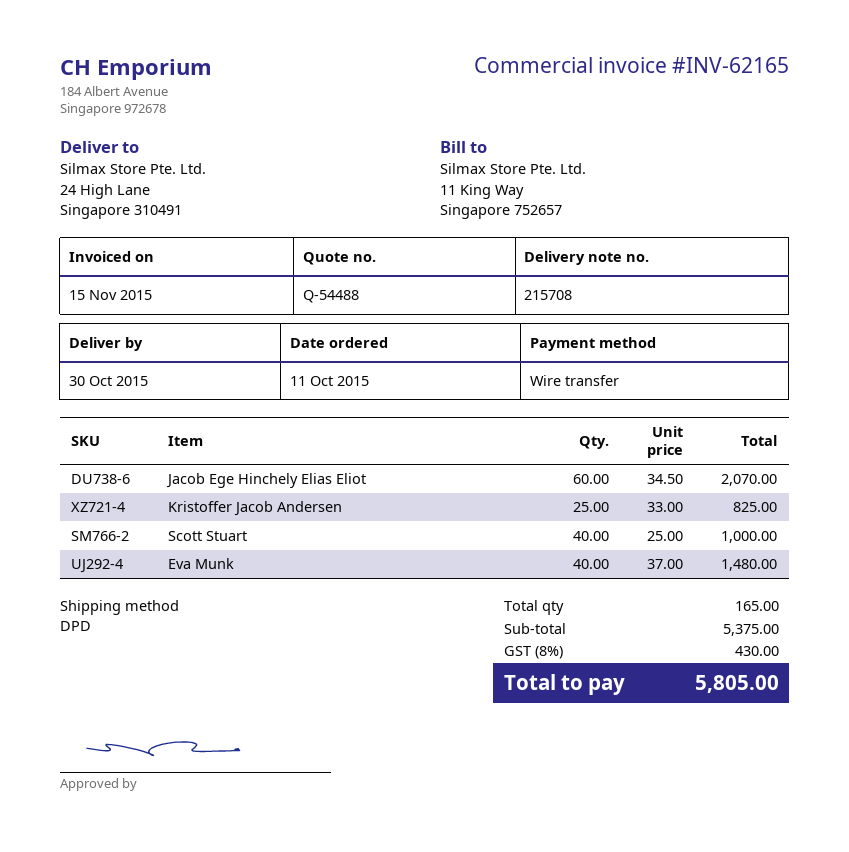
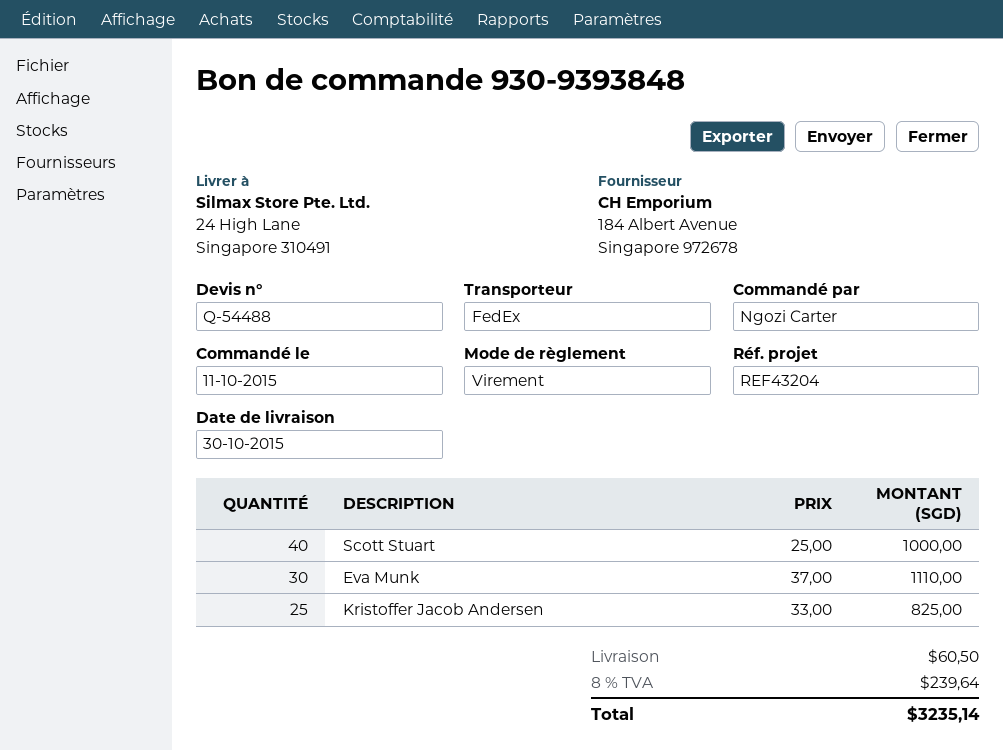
shipping method: DPD -> FedEx
Jacob Ege Hinchely Elias Eliot: 60 x 34.50 = 2070.00 -> none
Eva Munk: 40 x 37.00 = 1480.00 -> 30 x 37.00 = 1110.00
shipping: none -> 60.50
tax: 8% = 430.00 -> 8% = 239.64
total: 5805.00 -> 3235.14

